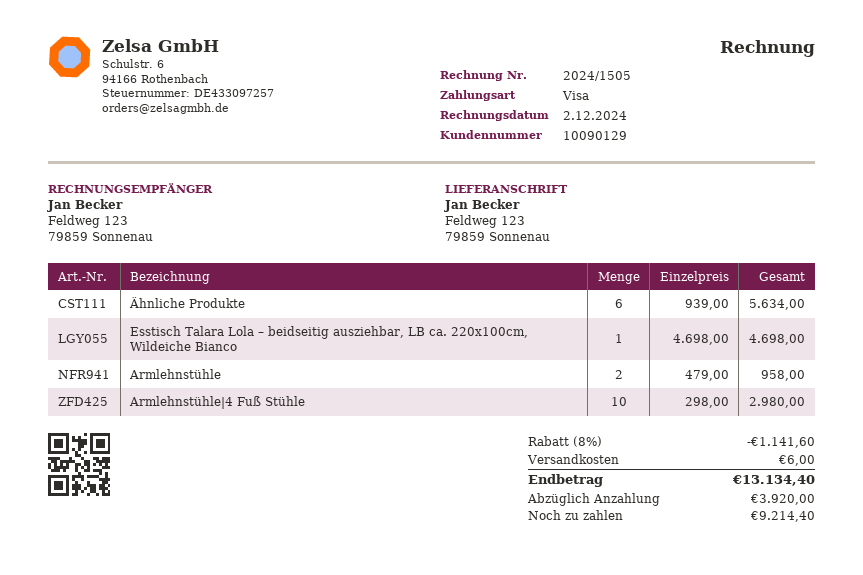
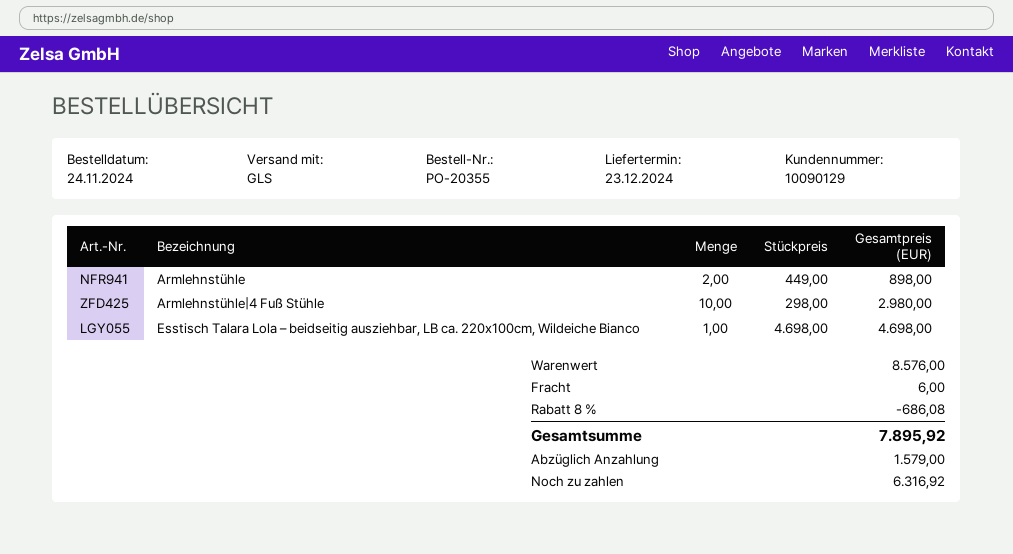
Ähnliche Produkte: 6 x 939.00 = 5634.00 -> none
Armlehnstühle: 2 x 479.00 = 958.00 -> 2 x 449.00 = 898.00
discount: 8% = 1141.60 -> 8% = 686.08
total: 13134.40 -> 7895.92
deposit: 3920.00 -> 1579.00
balance: 9214.40 -> 6316.92

